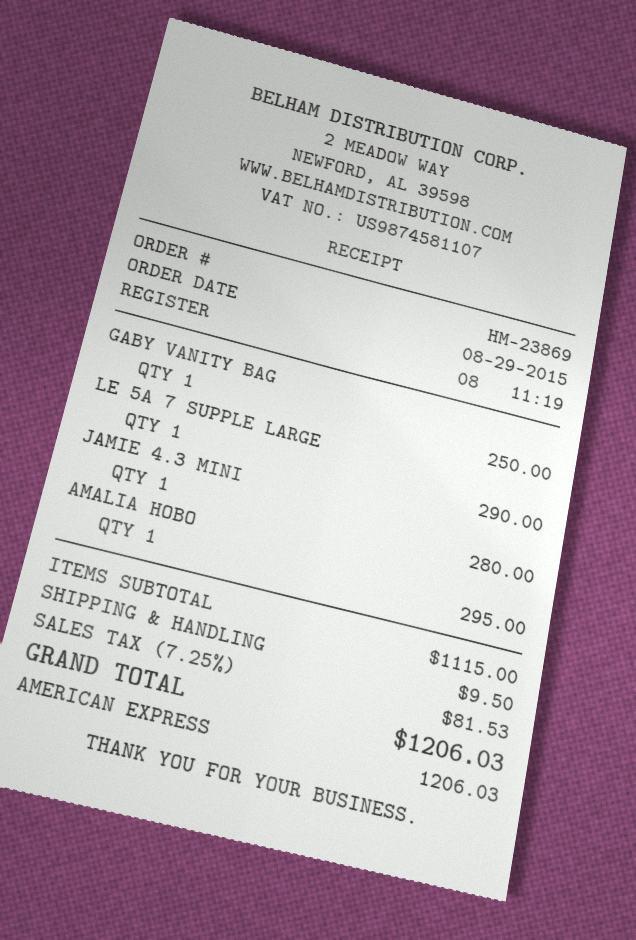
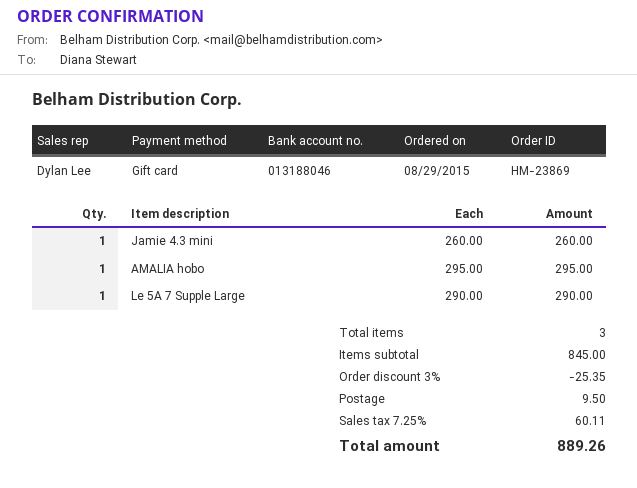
payment method: American Express -> gift card
GABY VANITY BAG: 1 for 250.00 -> none
JAMIE 4.3 MINI: 1 for 280.00 -> 1 for 260.00
subtotal: 1115.00 -> 845.00
discount: none -> 3% = 25.35
tax: 7.25% = 81.53 -> 7.25% = 60.11
total: 1206.03 -> 889.26

